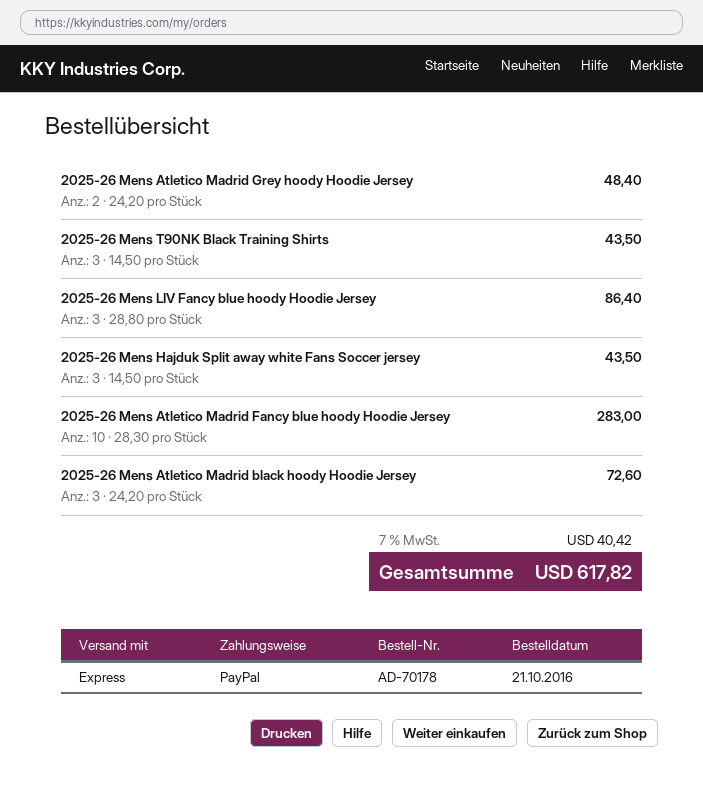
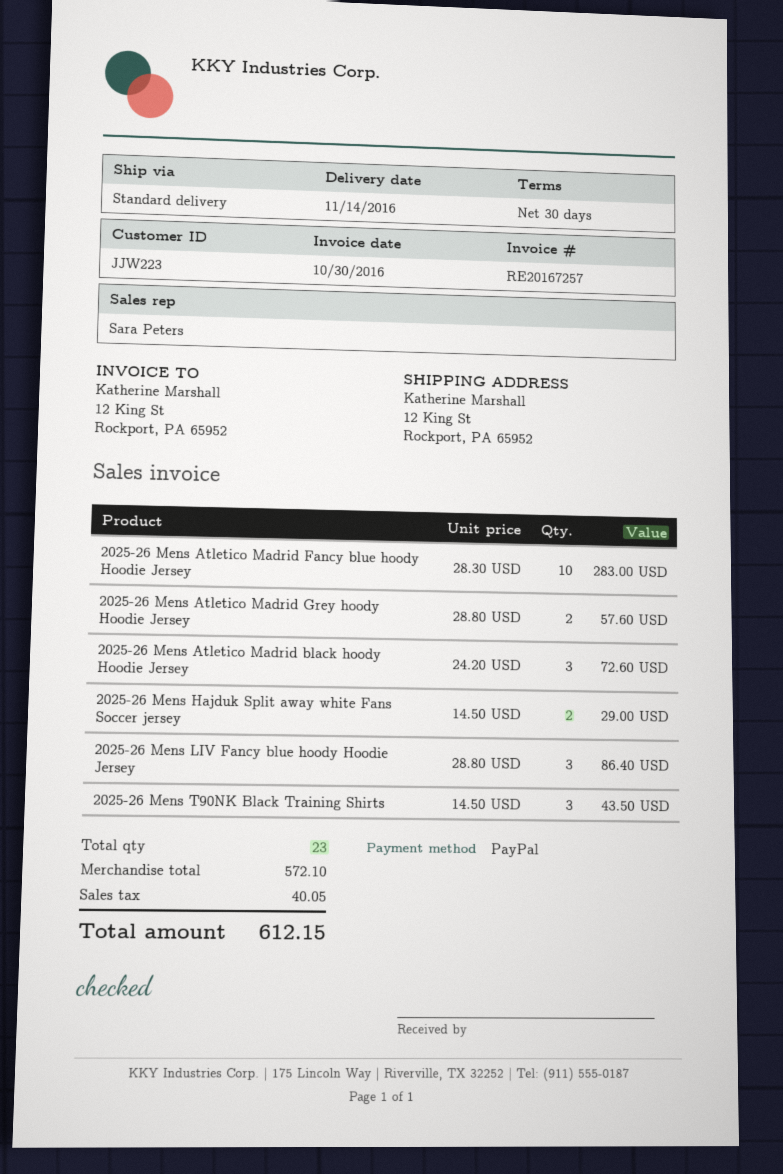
shipping method: express -> standard
2025-26 Mens Atletico Madrid Grey hoody Hoodie Jersey: 2 x 24.20 = 48.40 -> 2 x 28.80 = 57.60
2025-26 Mens Hajduk Split away white Fans Soccer jersey: 3 x 14.50 = 43.50 -> 2 x 14.50 = 29.00
tax: 40.42 -> 40.05
total: 617.82 -> 612.15

